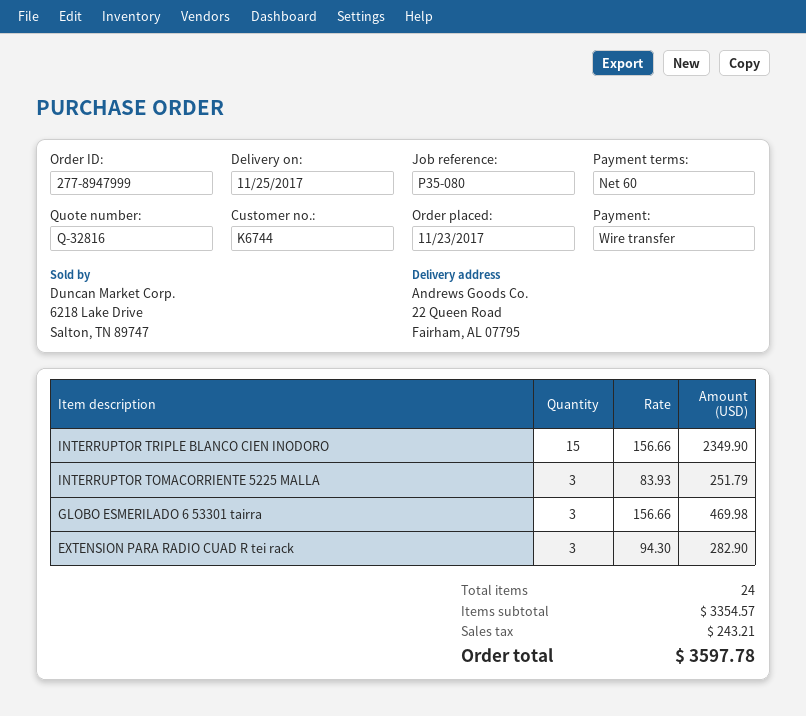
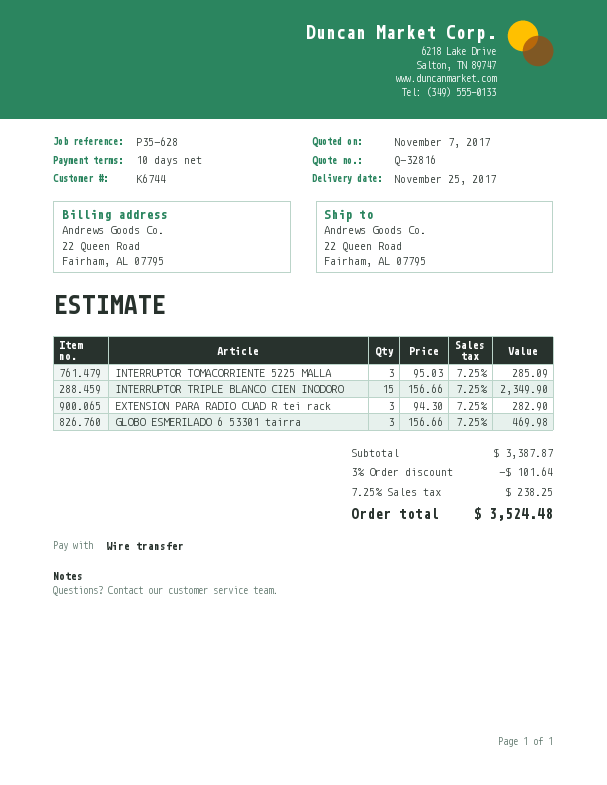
payment terms: 60 days -> 10 days
reference: P35-080 -> P35-628
INTERRUPTOR TOMACORRIENTE 5225 MALLA: 3 x 83.93 = 251.79 -> 3 x 95.03 = 285.09
subtotal: 3354.57 -> 3387.87
discount: none -> 3% = 101.64
tax: 243.21 -> 238.25
total: 3597.78 -> 3524.48

